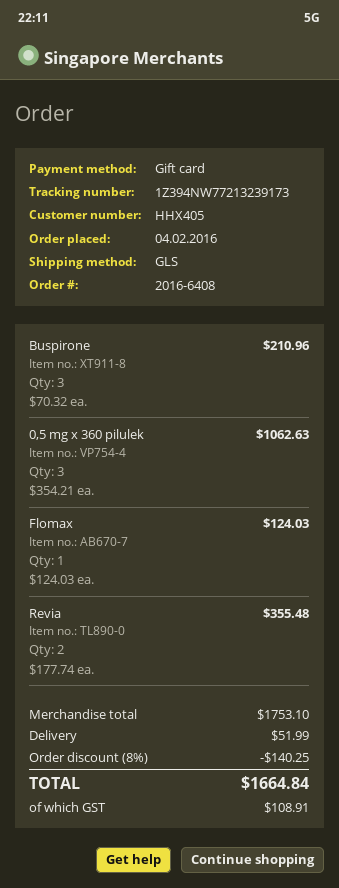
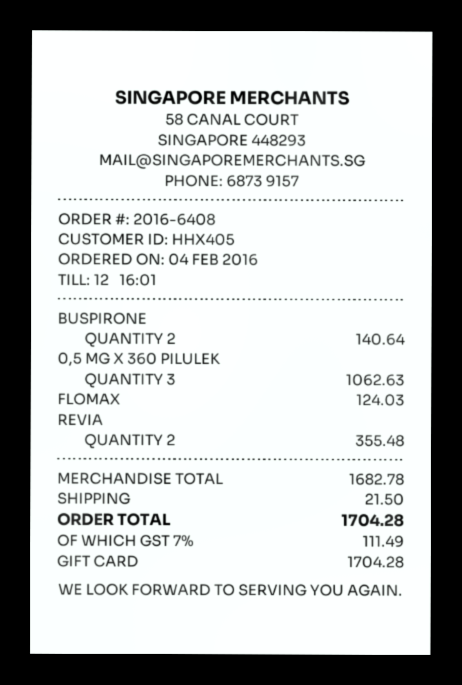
Buspirone: 3 for 210.96 -> 2 for 140.64
subtotal: 1753.10 -> 1682.78
discount: 8% = 140.25 -> none
shipping: 51.99 -> 21.50
tax: 108.91 -> 111.49
total: 1664.84 -> 1704.28

